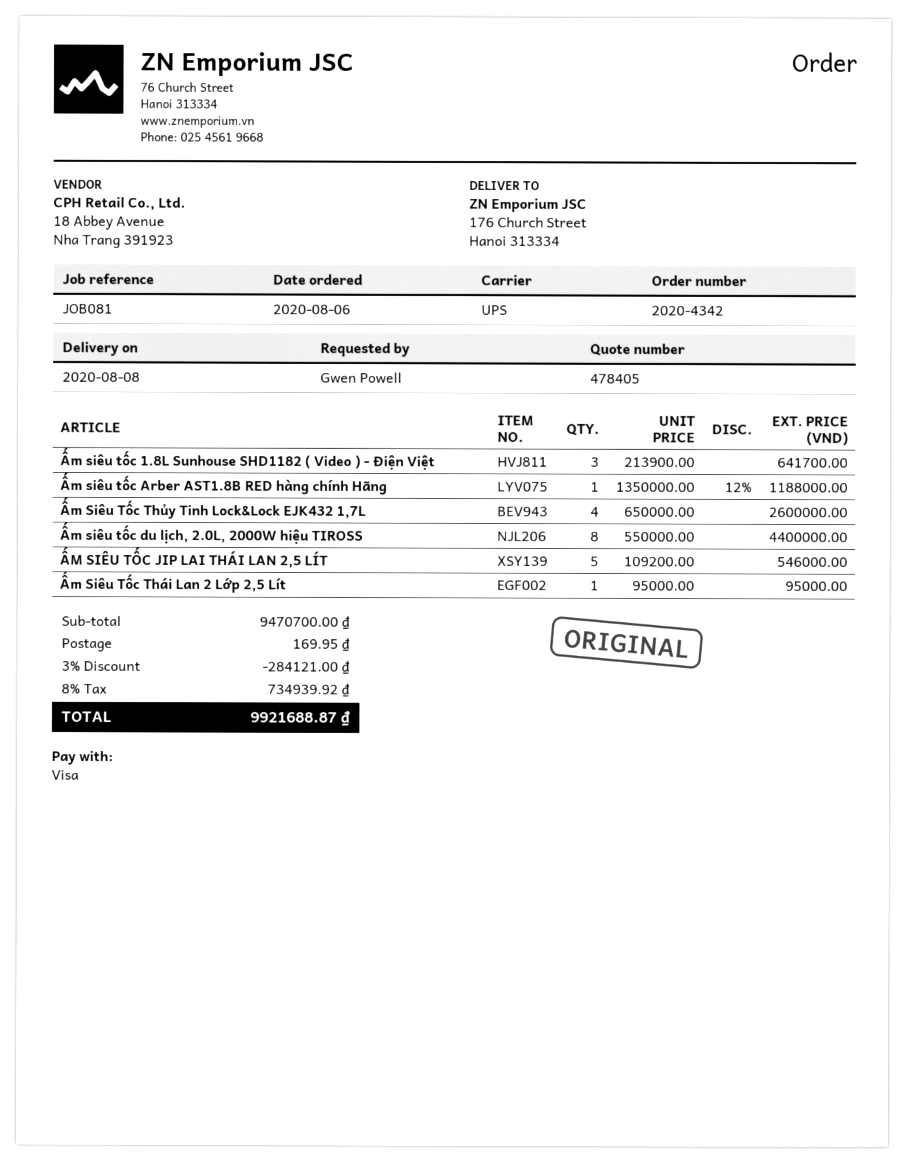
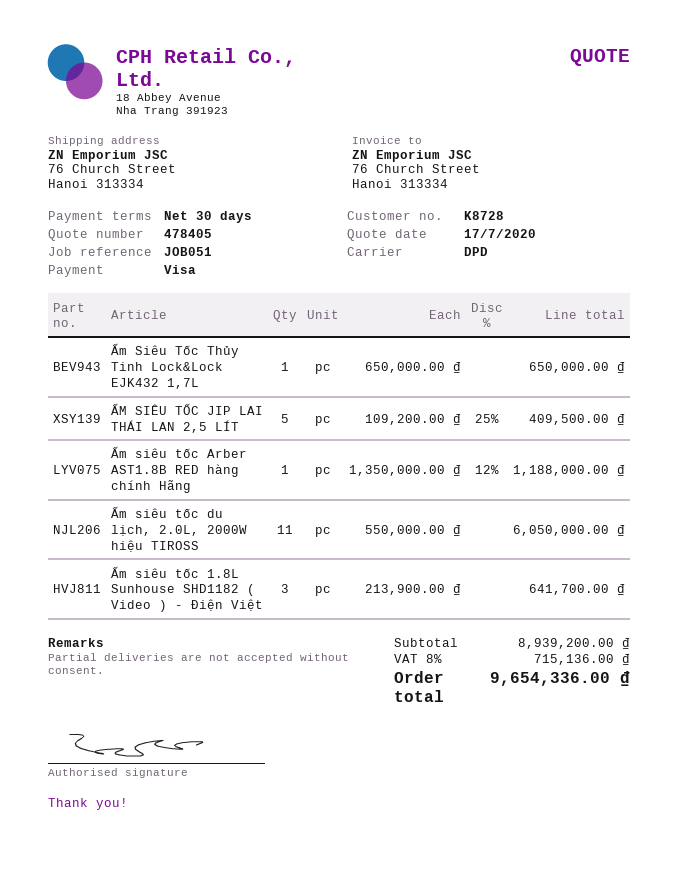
reference: JOB081 -> JOB051
shipping method: UPS -> DPD
ship to: 176 Church Street, Hanoi 313334 -> 76 Church Street, Hanoi 313334
Ấm Siêu Tốc Thủy Tinh Lock&Lock EJK432 1,7L: 4 x 650000.00 = 2600000.00 -> 1 x 650000.00 = 650000.00
Ấm siêu tốc du lịch, 2.0L, 2000W hiệu TIROSS: 8 x 550000.00 = 4400000.00 -> 11 x 550000.00 = 6050000.00
ẤM SIÊU TỐC JIP LAI THÁI LAN 2,5 LÍT: 5 x 109200.00 = 546000.00 -> 5 x 109200.00 - 25% = 409500.00
Ấm Siêu Tốc Thái Lan 2 Lớp 2,5 Lít: 1 x 95000.00 = 95000.00 -> none
subtotal: 9470700.00 -> 8939200.00
discount: 3% = 284121.00 -> none
shipping: 169.95 -> none
tax: 8% = 734939.92 -> 8% = 715136.00
total: 9921688.87 -> 9654336.00

